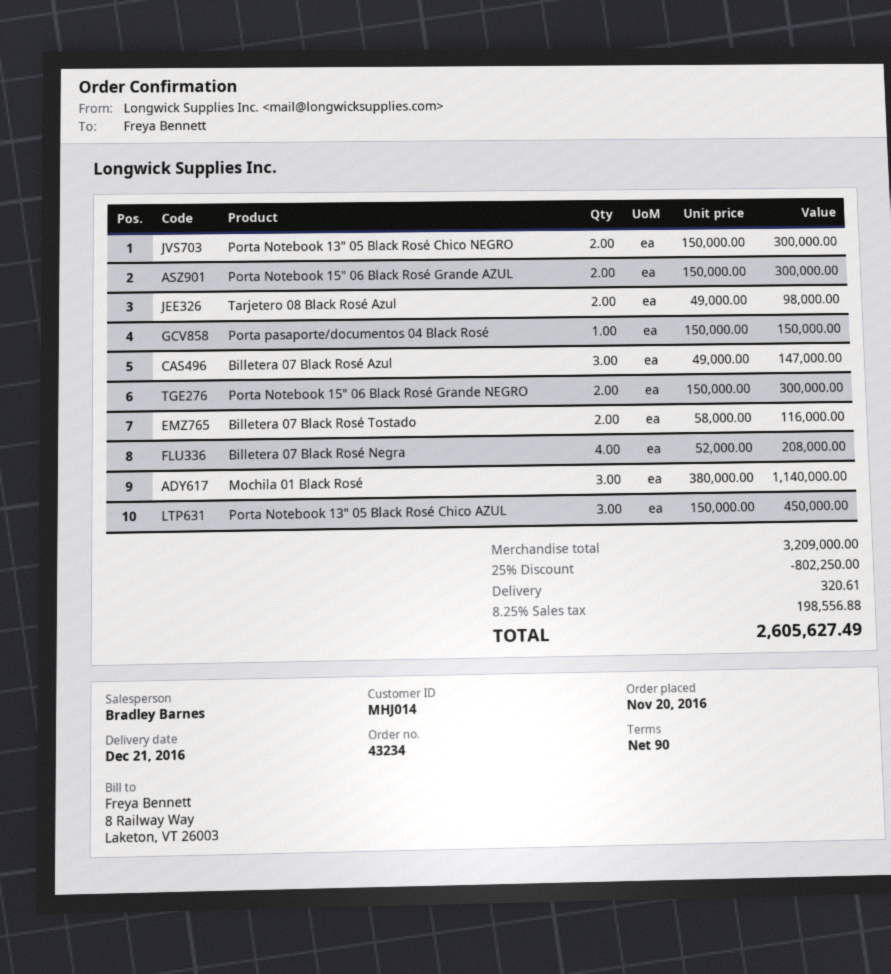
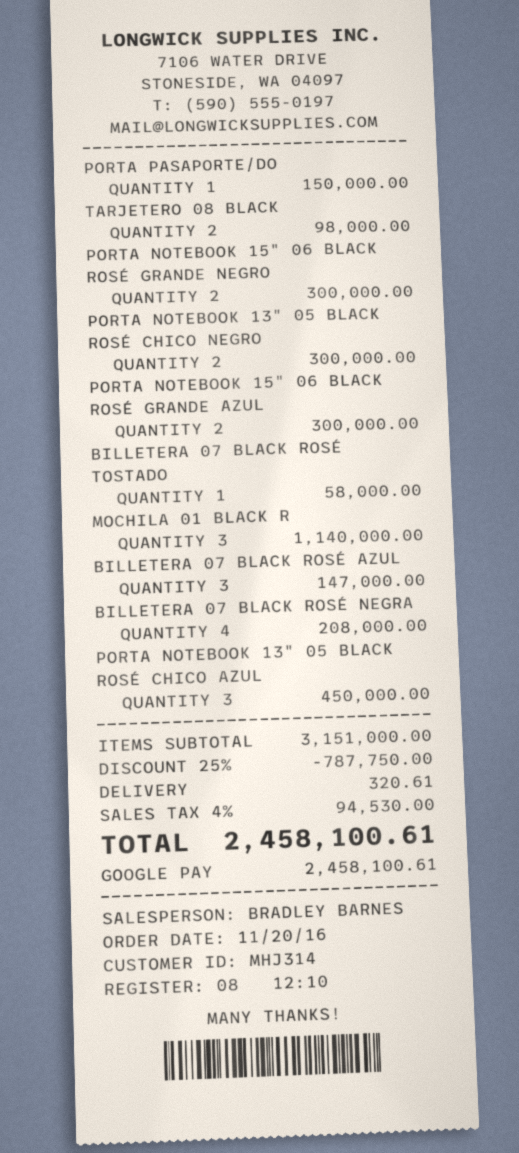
customer number: MHJ014 -> MHJ314
Billetera 07 Black Rosé Tostado: 2 for 116000.00 -> 1 for 58000.00
subtotal: 3209000.00 -> 3151000.00
discount: 25% = 802250.00 -> 25% = 787750.00
tax: 8.25% = 198556.88 -> 4% = 94530.00
total: 2605627.49 -> 2458100.61

